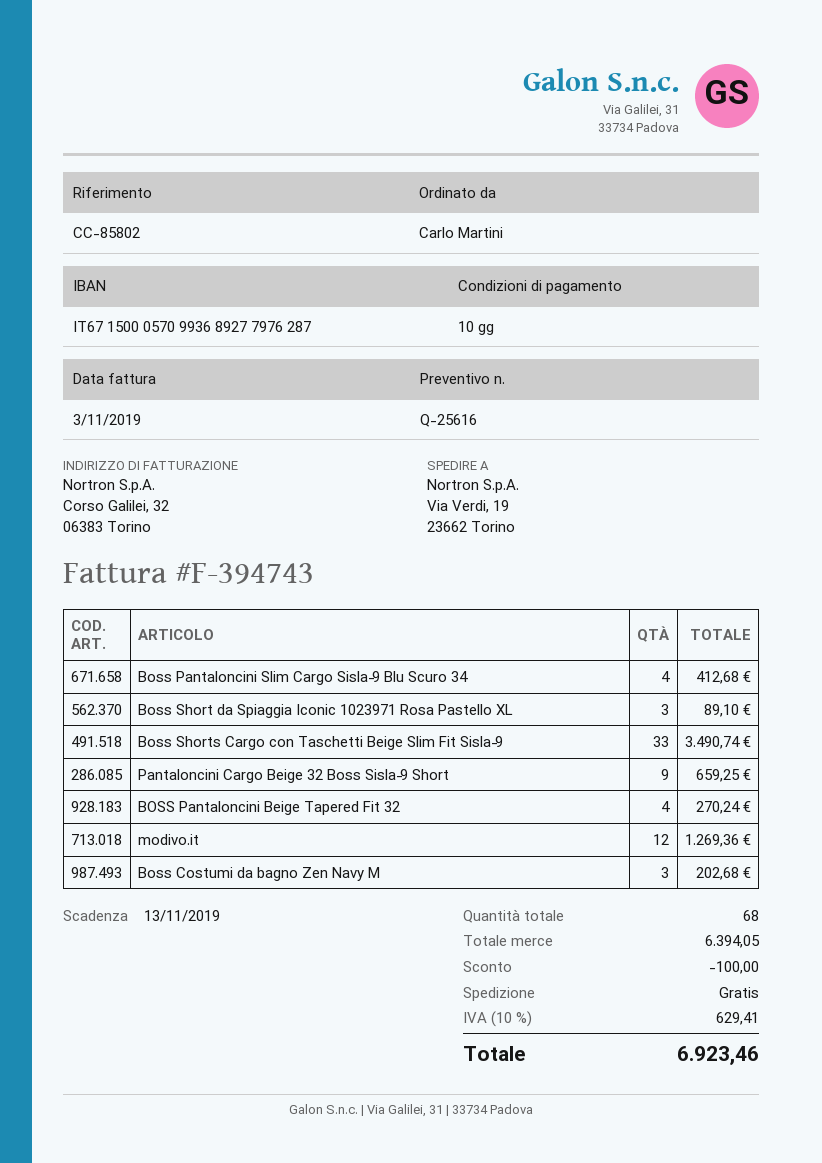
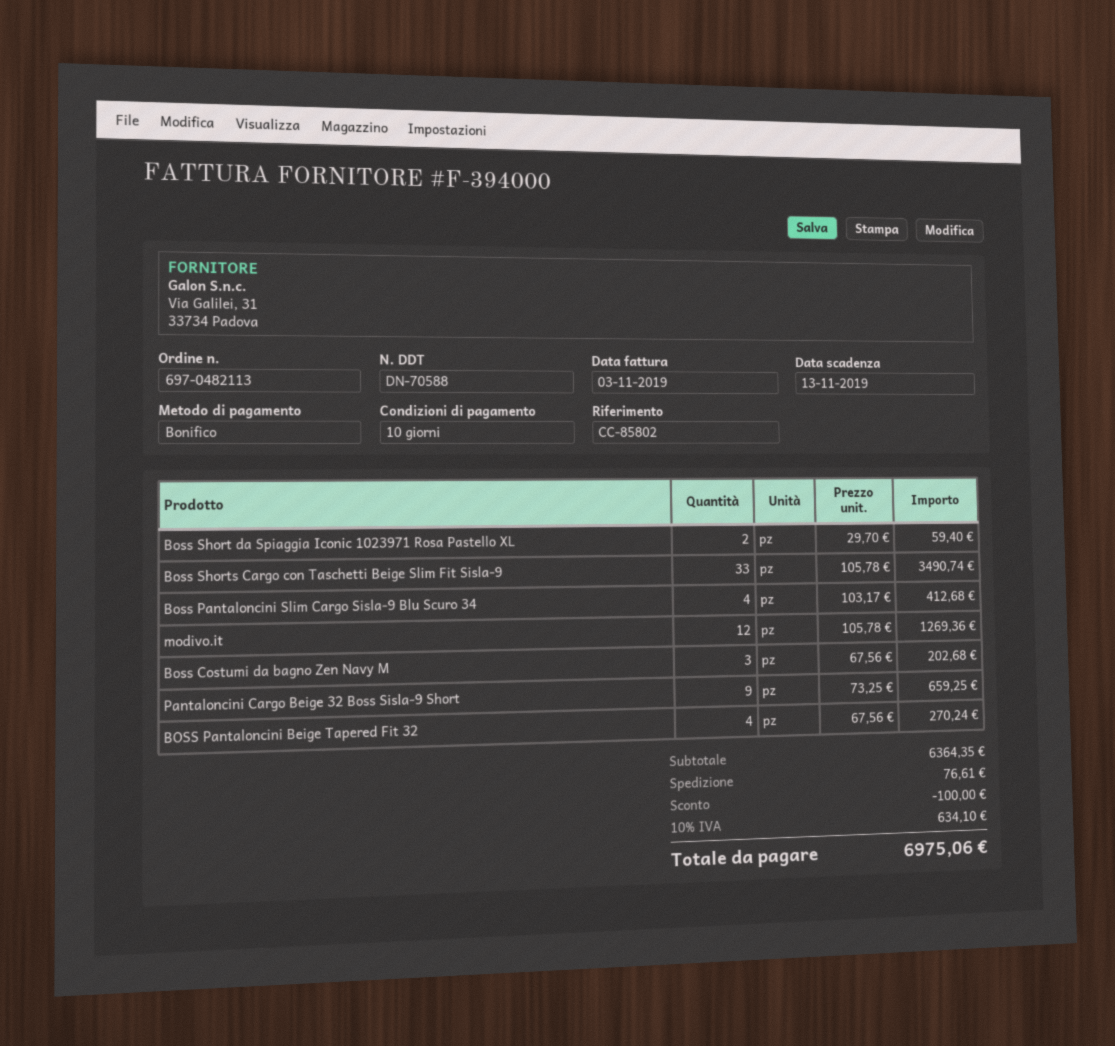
invoice number: F-394743 -> F-394000
Boss Short da Spiaggia Iconic 1023971 Rosa Pastello XL: 3 for 89.10 -> 2 for 59.40
subtotal: 6394.05 -> 6364.35
shipping: 0.00 -> 76.61
tax: 10% = 629.41 -> 10% = 634.10
total: 6923.46 -> 6975.06

